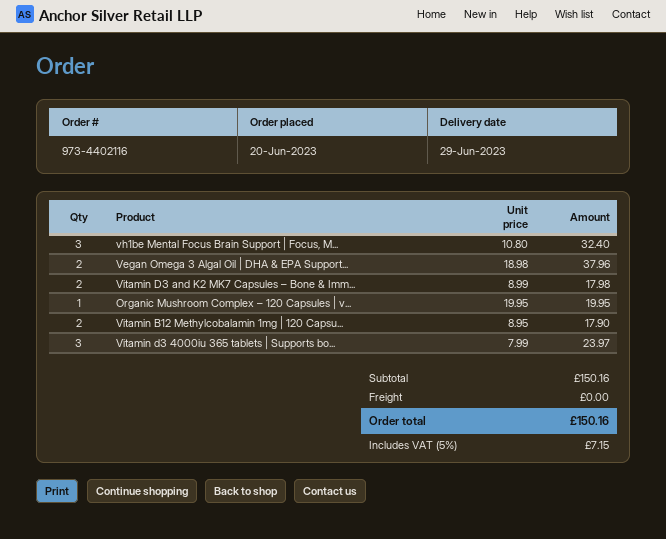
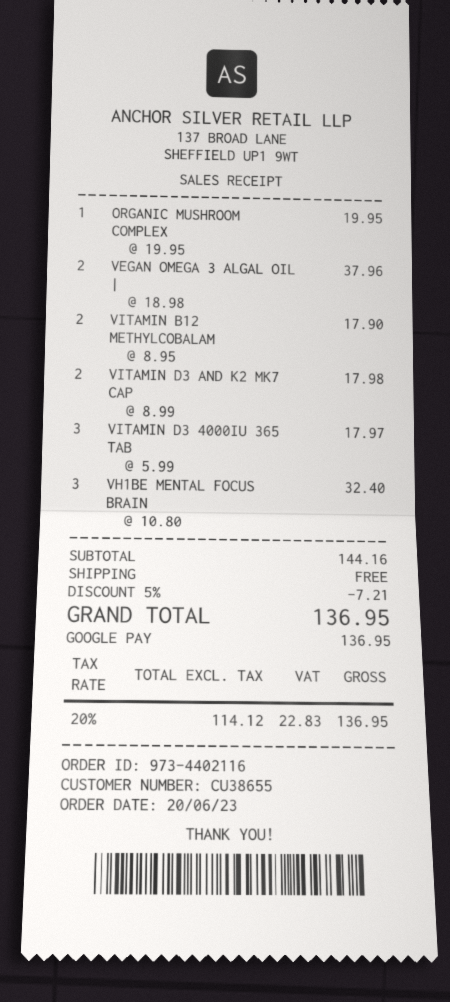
Vitamin d3 4000iu 365 tablets | Supports bo...: 3 x 7.99 = 23.97 -> 3 x 5.99 = 17.97
subtotal: 150.16 -> 144.16
discount: none -> 5% = 7.21
tax: 5% = 7.15 -> 20% = 22.83
total: 150.16 -> 136.95

